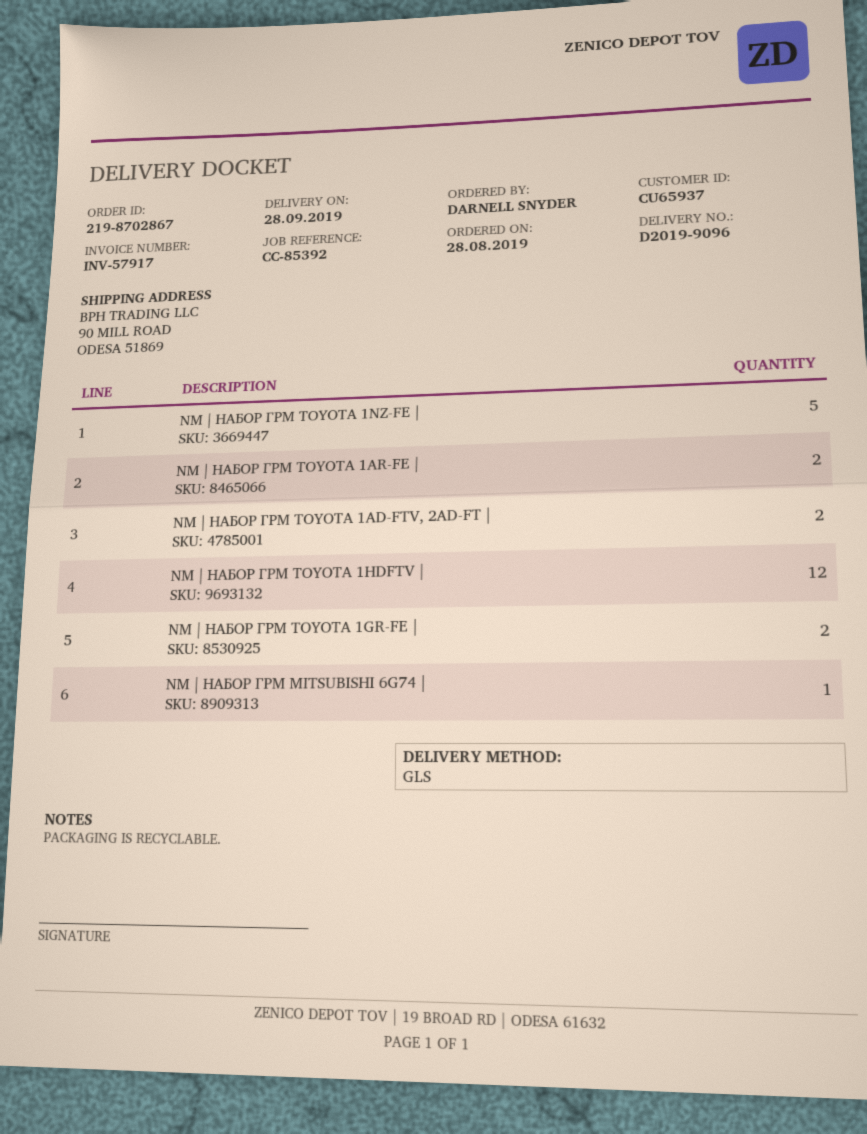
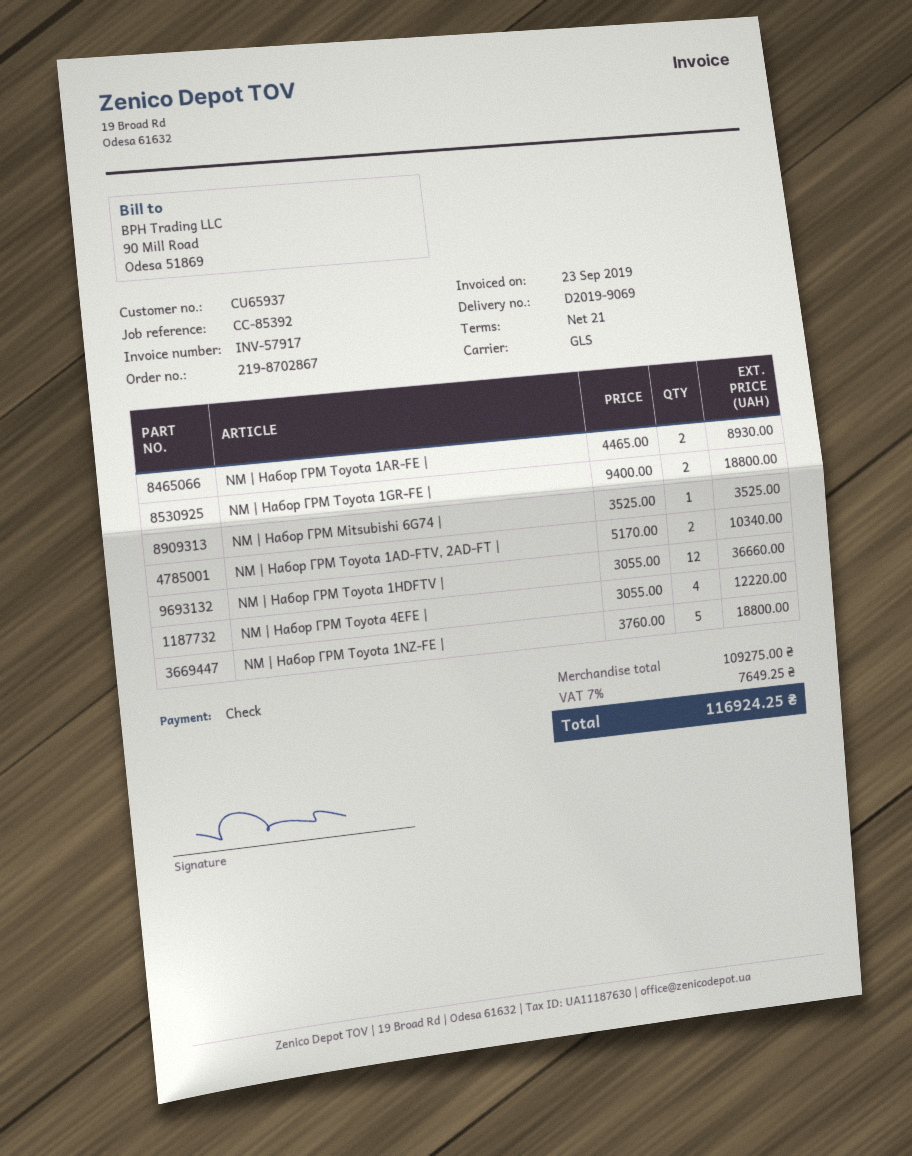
delivery note number: D2019-9096 -> D2019-9069
NM | Набор ГРМ Toyota 4EFE |: none -> 4

